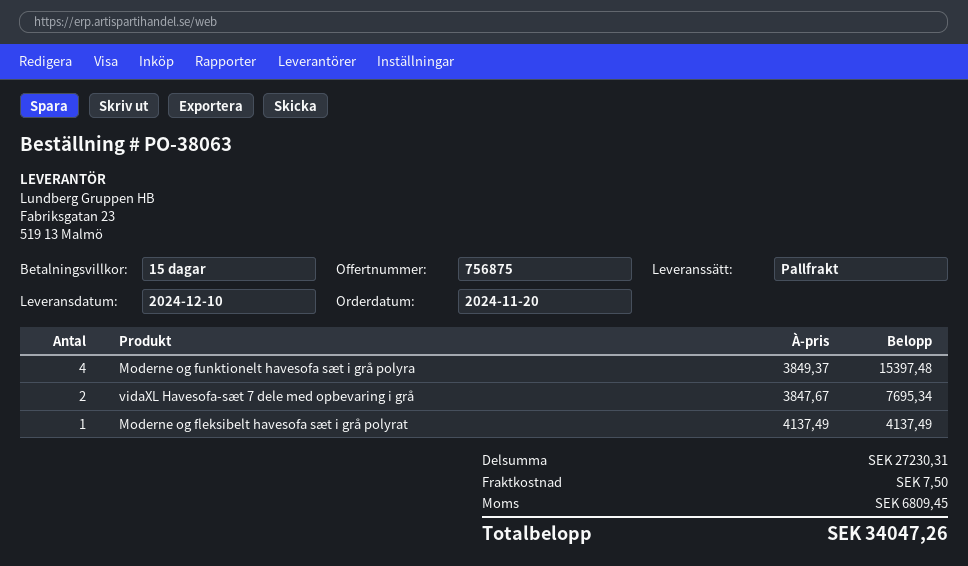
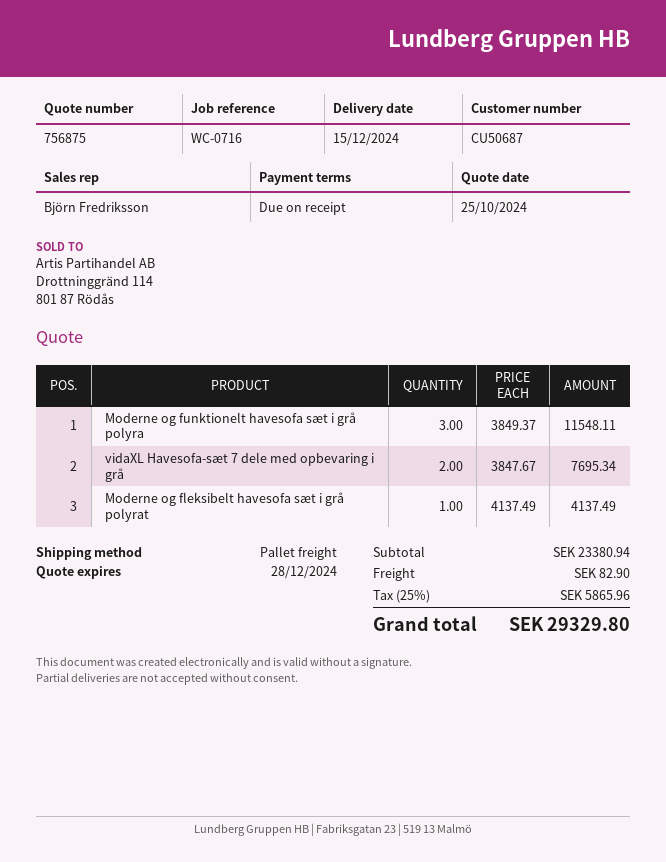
delivery date: 2024-12-10 -> 2024-12-15
payment terms: 15 days -> on receipt
Moderne og funktionelt havesofa sæt i grå polyra: 4 x 3849.37 = 15397.48 -> 3 x 3849.37 = 11548.11
subtotal: 27230.31 -> 23380.94
shipping: 7.50 -> 82.90
tax: 6809.45 -> 5865.96
total: 34047.26 -> 29329.80

